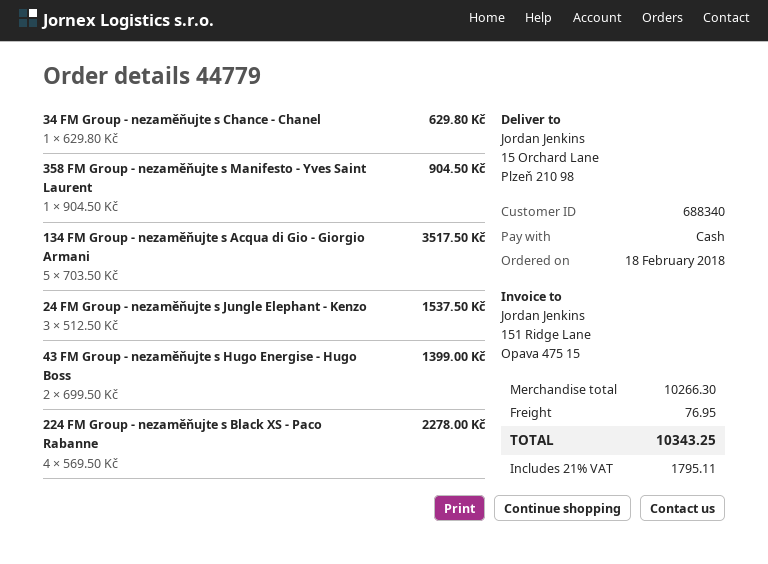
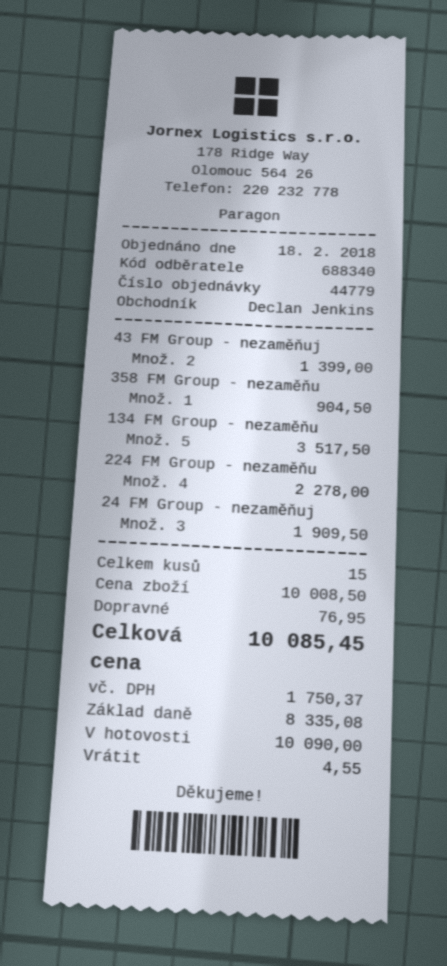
34 FM Group - nezaměňujte s Chance - Chanel: 1 for 629.80 -> none
24 FM Group - nezaměňujte s Jungle Elephant - Kenzo: 3 for 1537.50 -> 3 for 1909.50
subtotal: 10266.30 -> 10008.50
tax: 1795.11 -> 1750.37
total: 10343.25 -> 10085.45

